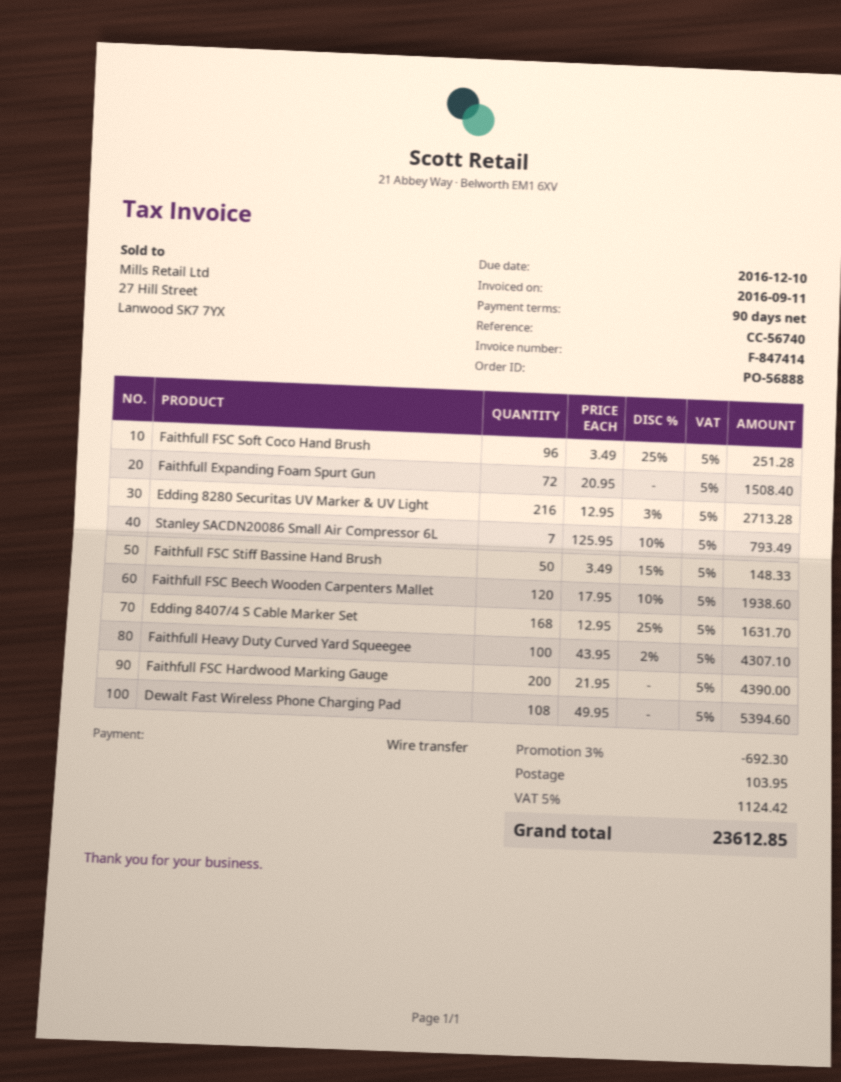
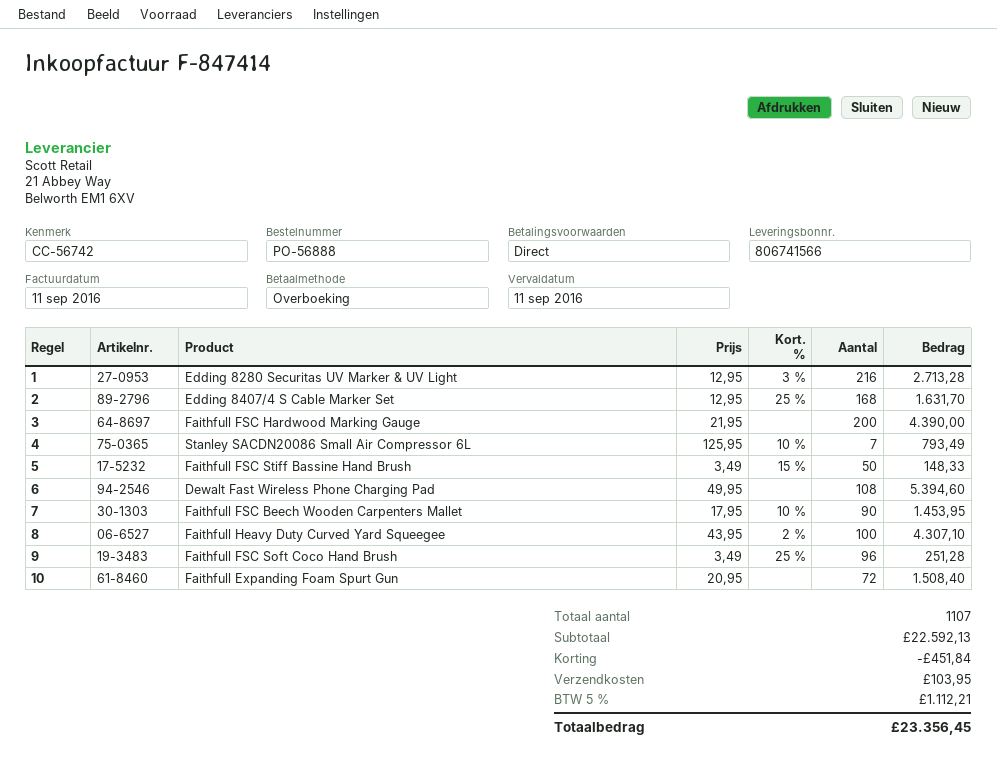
payment terms: 90 days -> on receipt
due date: 2016-12-10 -> 2016-09-11
reference: CC-56740 -> CC-56742
Faithfull FSC Beech Wooden Carpenters Mallet: 120 x 17.95 - 10% = 1938.60 -> 90 x 17.95 - 10% = 1453.95
discount: 692.30 -> 451.84
tax: 5% = 1124.42 -> 5% = 1112.21
total: 23612.85 -> 23356.45

